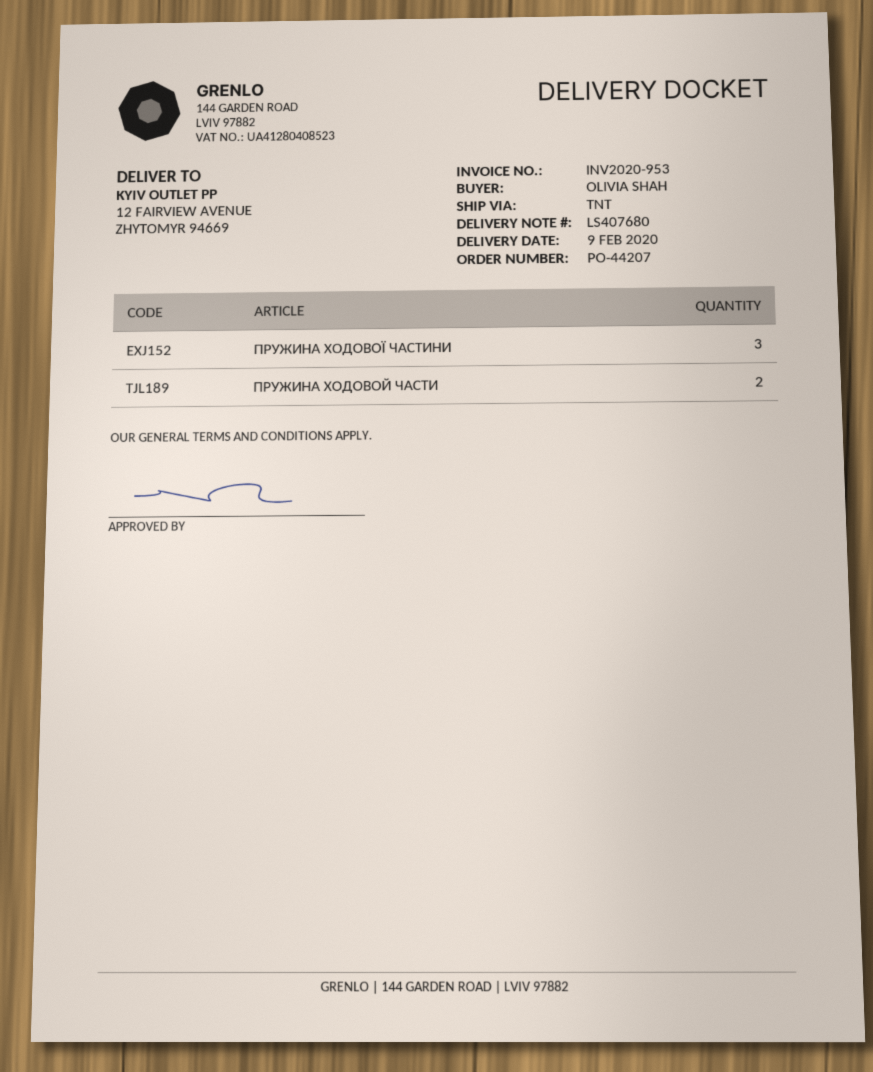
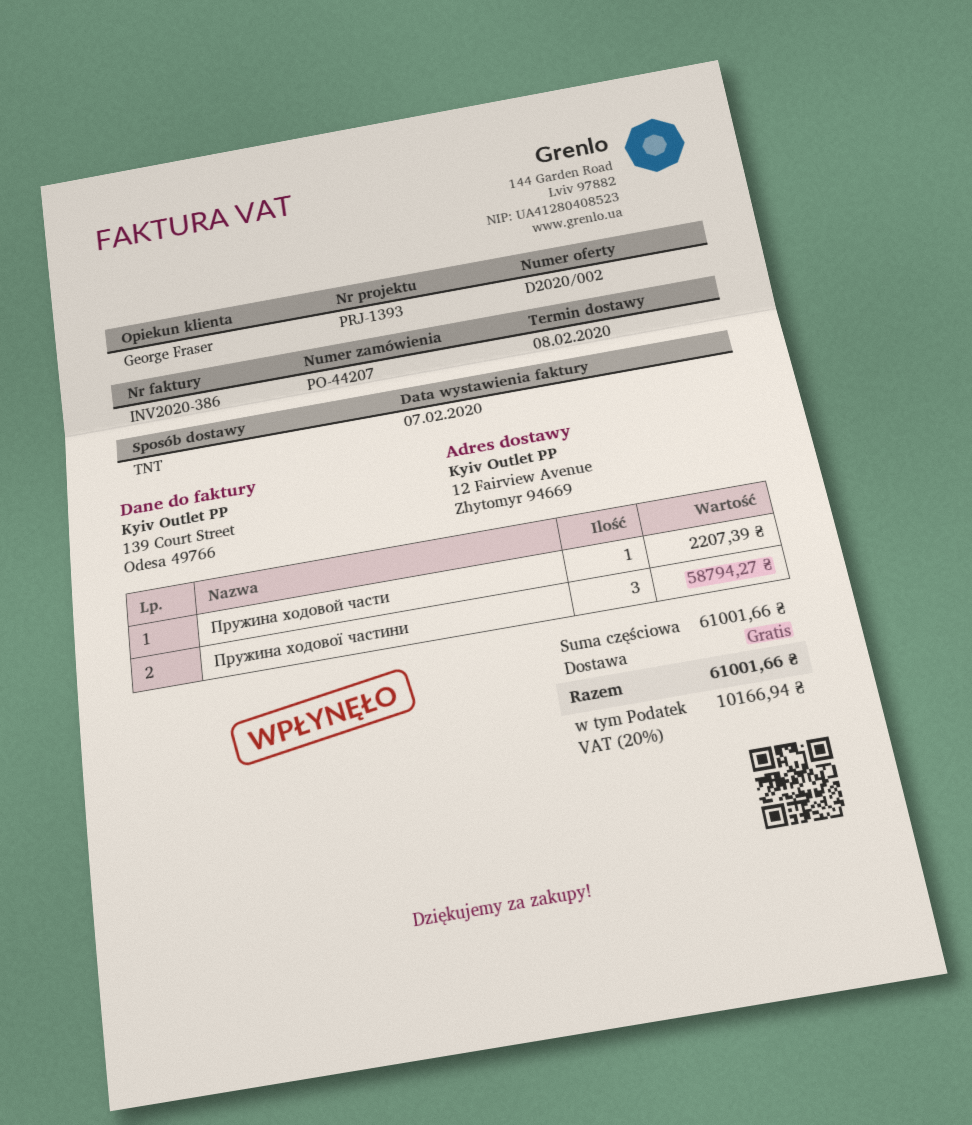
delivery date: 2020-02-09 -> 2020-02-08
invoice number: INV2020-953 -> INV2020-386
ПРУЖИНА ХОДОВОЙ ЧАСТИ: 2 -> 1

